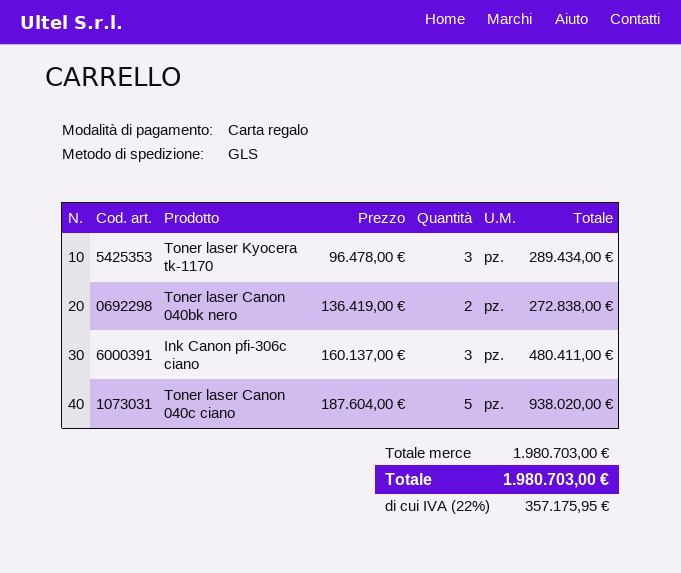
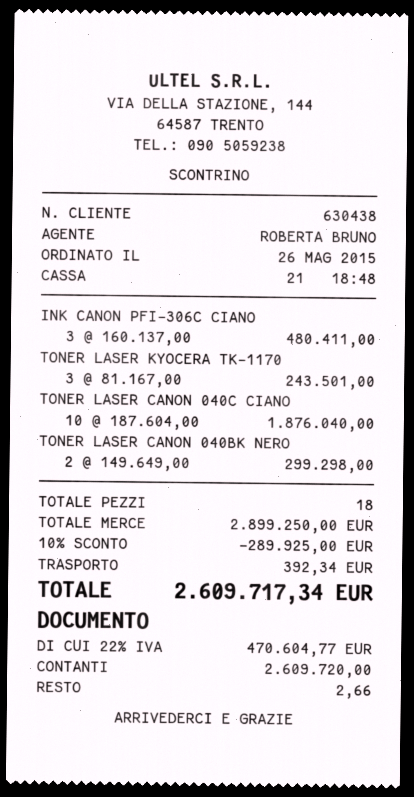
payment method: gift card -> cash
Toner laser Kyocera tk-1170: 3 x 96478.00 = 289434.00 -> 3 x 81167.00 = 243501.00
Toner laser Canon 040bk nero: 2 x 136419.00 = 272838.00 -> 2 x 149649.00 = 299298.00
Toner laser Canon 040c ciano: 5 x 187604.00 = 938020.00 -> 10 x 187604.00 = 1876040.00
subtotal: 1980703.00 -> 2899250.00
discount: none -> 10% = 289925.00
shipping: none -> 392.34
tax: 22% = 357175.95 -> 22% = 470604.77
total: 1980703.00 -> 2609717.34

